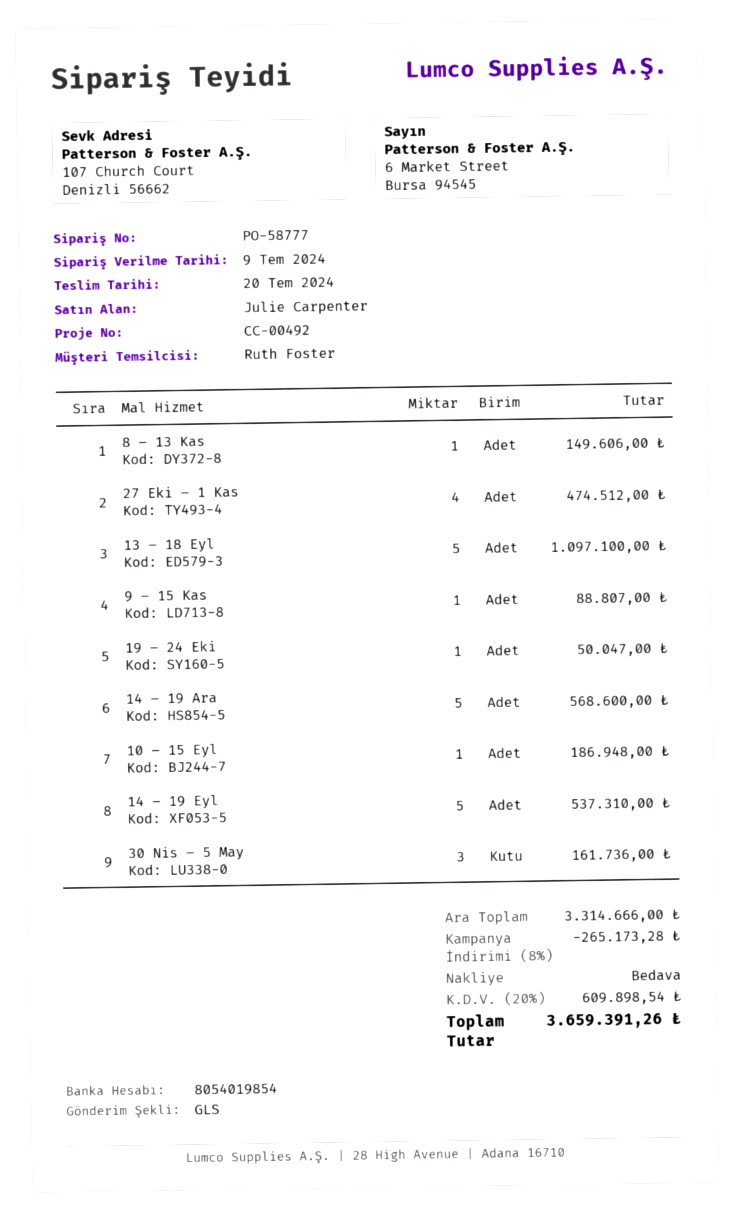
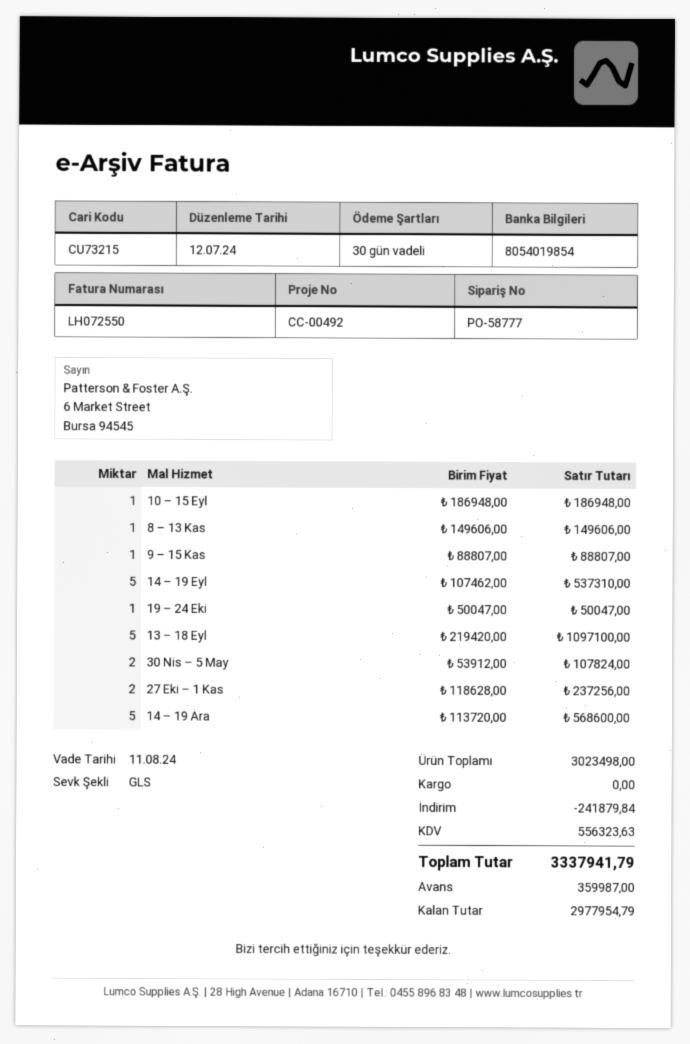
27 Eki – 1 Kas: 4 for 474512.00 -> 2 for 237256.00
30 Nis – 5 May: 3 for 161736.00 -> 2 for 107824.00
subtotal: 3314666.00 -> 3023498.00
discount: 265173.28 -> 241879.84
tax: 609898.54 -> 556323.63
total: 3659391.26 -> 3337941.79

